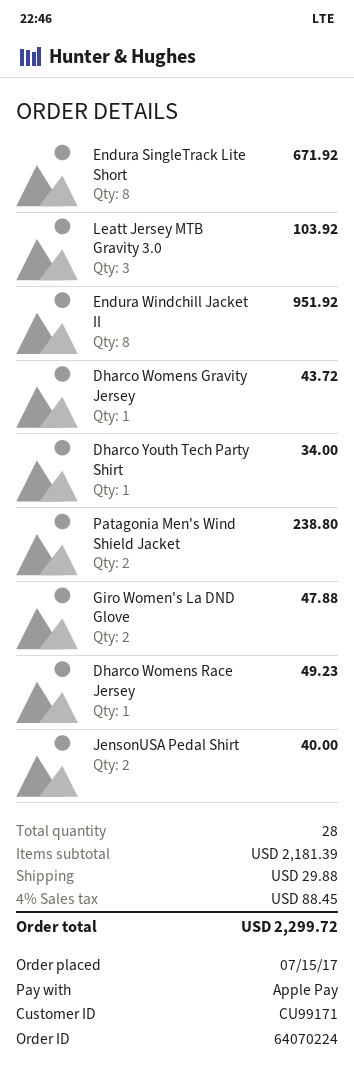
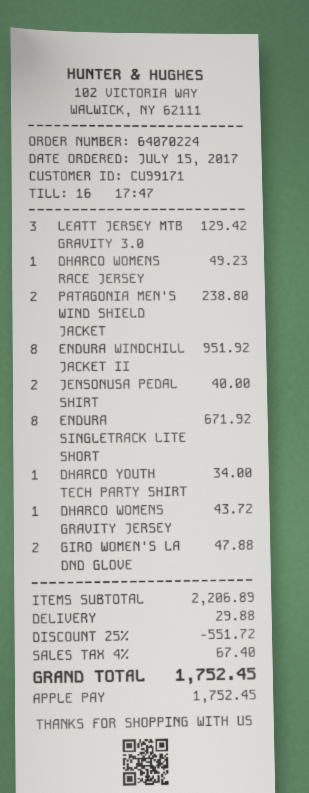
Leatt Jersey MTB Gravity 3.0: 3 for 103.92 -> 3 for 129.42
subtotal: 2181.39 -> 2206.89
discount: none -> 25% = 551.72
tax: 4% = 88.45 -> 4% = 67.40
total: 2299.72 -> 1752.45

